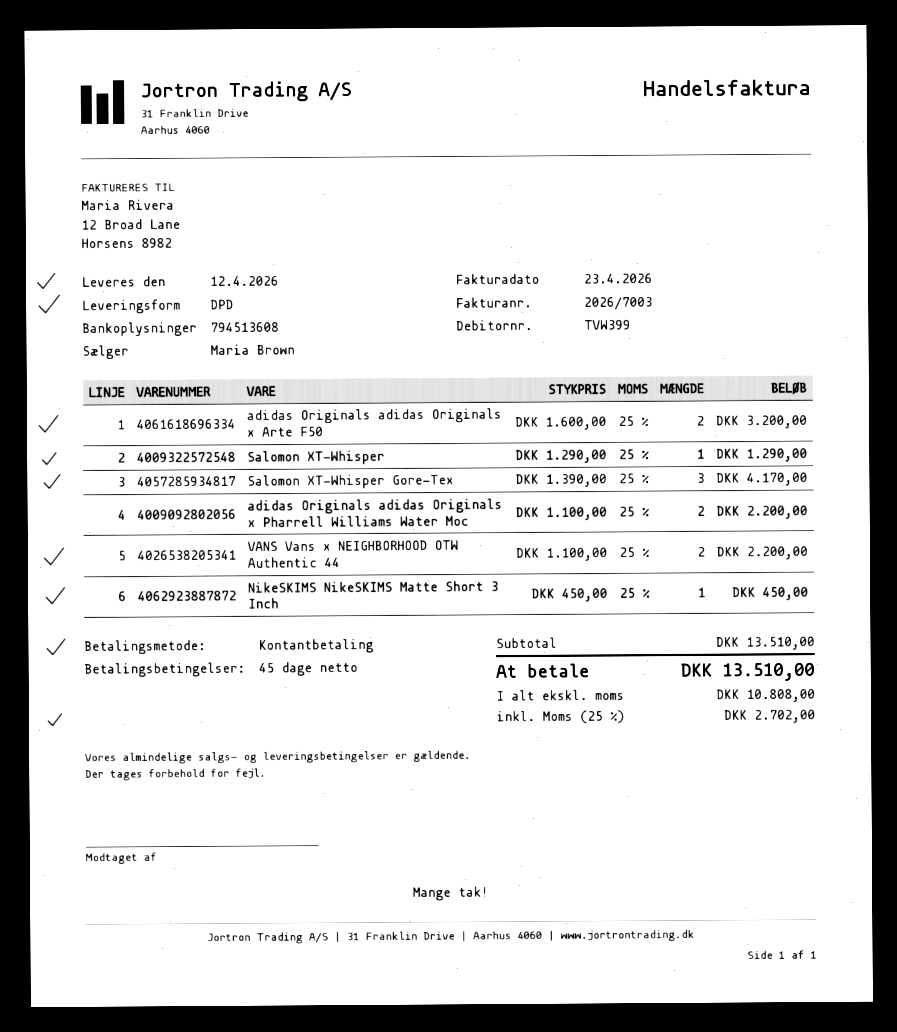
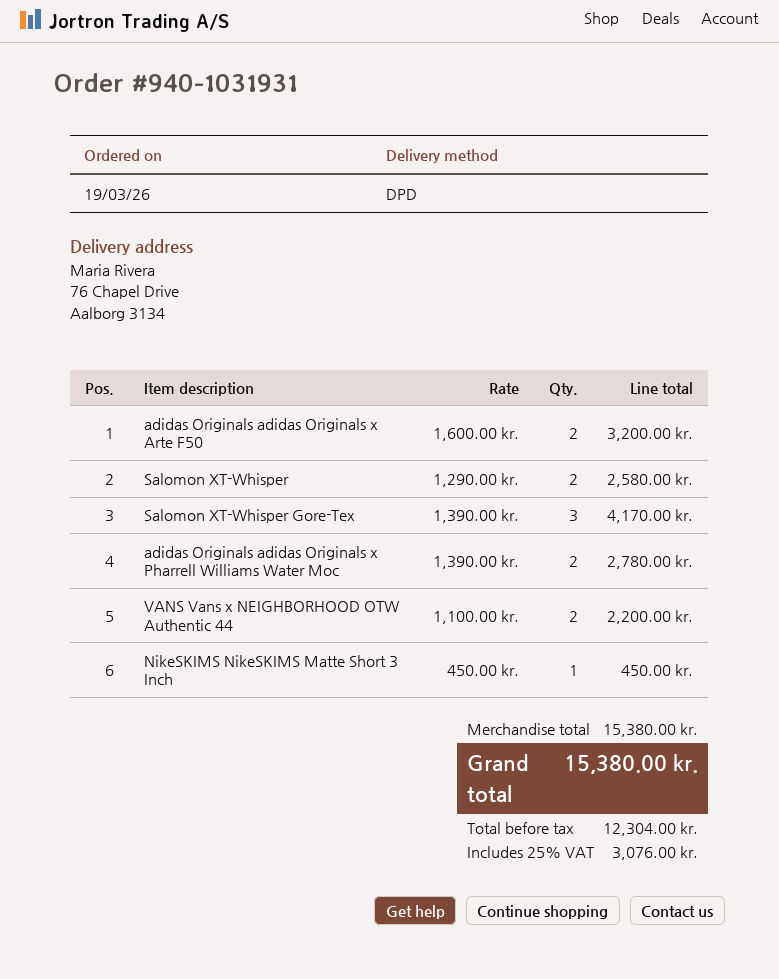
Salomon XT-Whisper: 1 x 1290.00 = 1290.00 -> 2 x 1290.00 = 2580.00
adidas Originals adidas Originals x Pharrell Williams Water Moc: 2 x 1100.00 = 2200.00 -> 2 x 1390.00 = 2780.00
subtotal: 13510.00 -> 15380.00
net: 10808.00 -> 12304.00
tax: 25% = 2702.00 -> 25% = 3076.00
total: 13510.00 -> 15380.00

